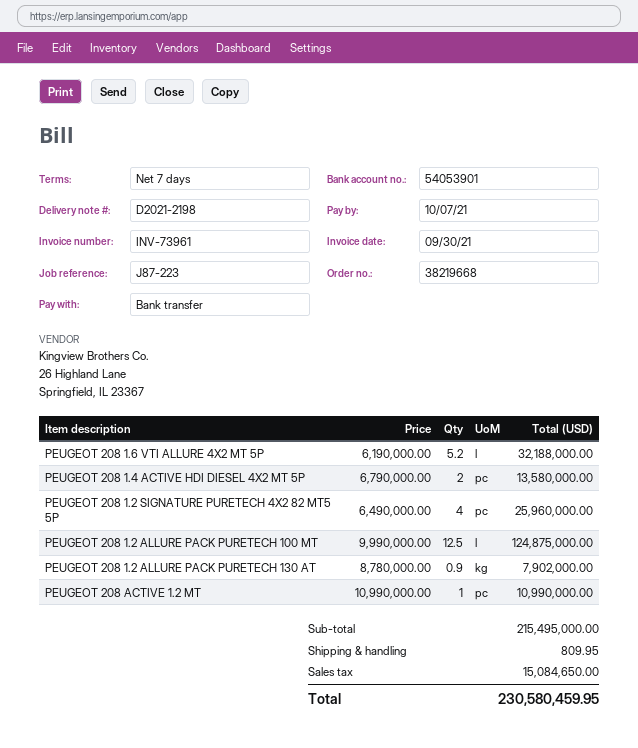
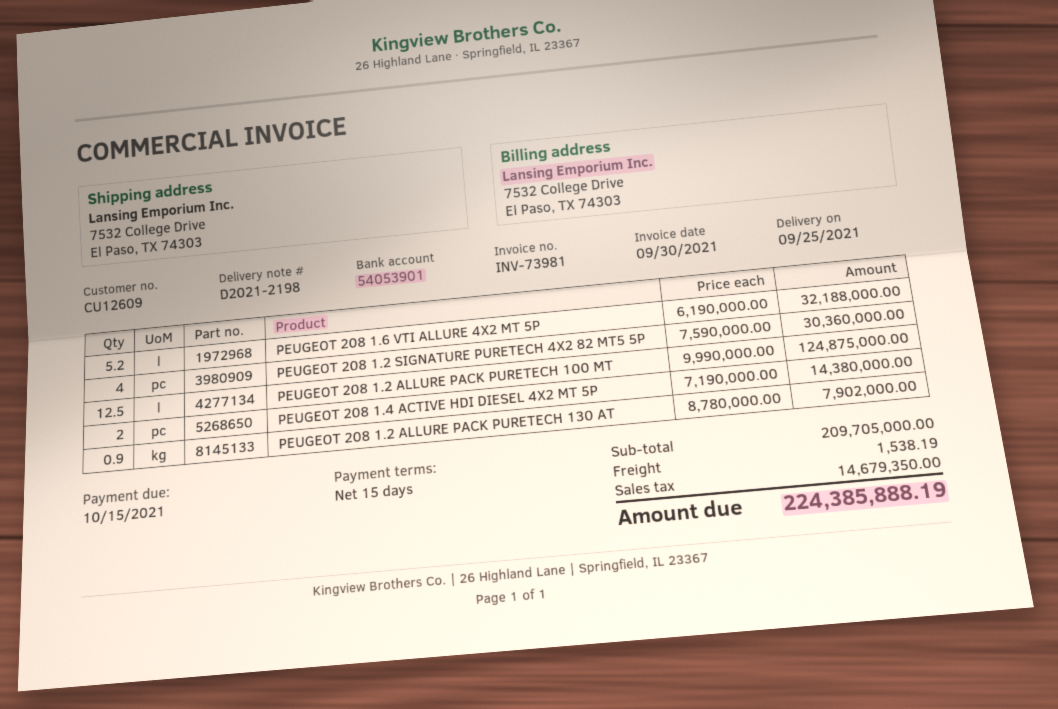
invoice number: INV-73961 -> INV-73981
payment terms: 7 days -> 15 days
due date: 2021-10-07 -> 2021-10-15
PEUGEOT 208 1.4 ACTIVE HDI DIESEL 4X2 MT 5P: 2 x 6790000.00 = 13580000.00 -> 2 x 7190000.00 = 14380000.00
PEUGEOT 208 1.2 SIGNATURE PURETECH 4X2 82 MT5 5P: 4 x 6490000.00 = 25960000.00 -> 4 x 7590000.00 = 30360000.00
PEUGEOT 208 ACTIVE 1.2 MT: 1 x 10990000.00 = 10990000.00 -> none
subtotal: 215495000.00 -> 209705000.00
shipping: 809.95 -> 1538.19
tax: 15084650.00 -> 14679350.00
total: 230580459.95 -> 224385888.19

